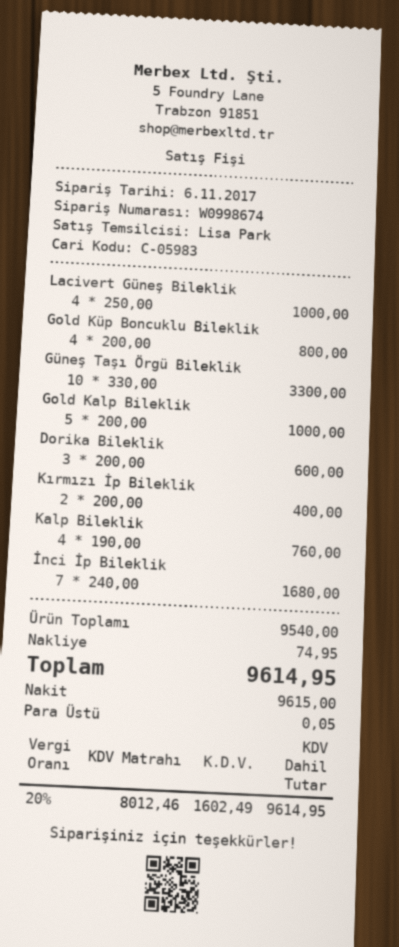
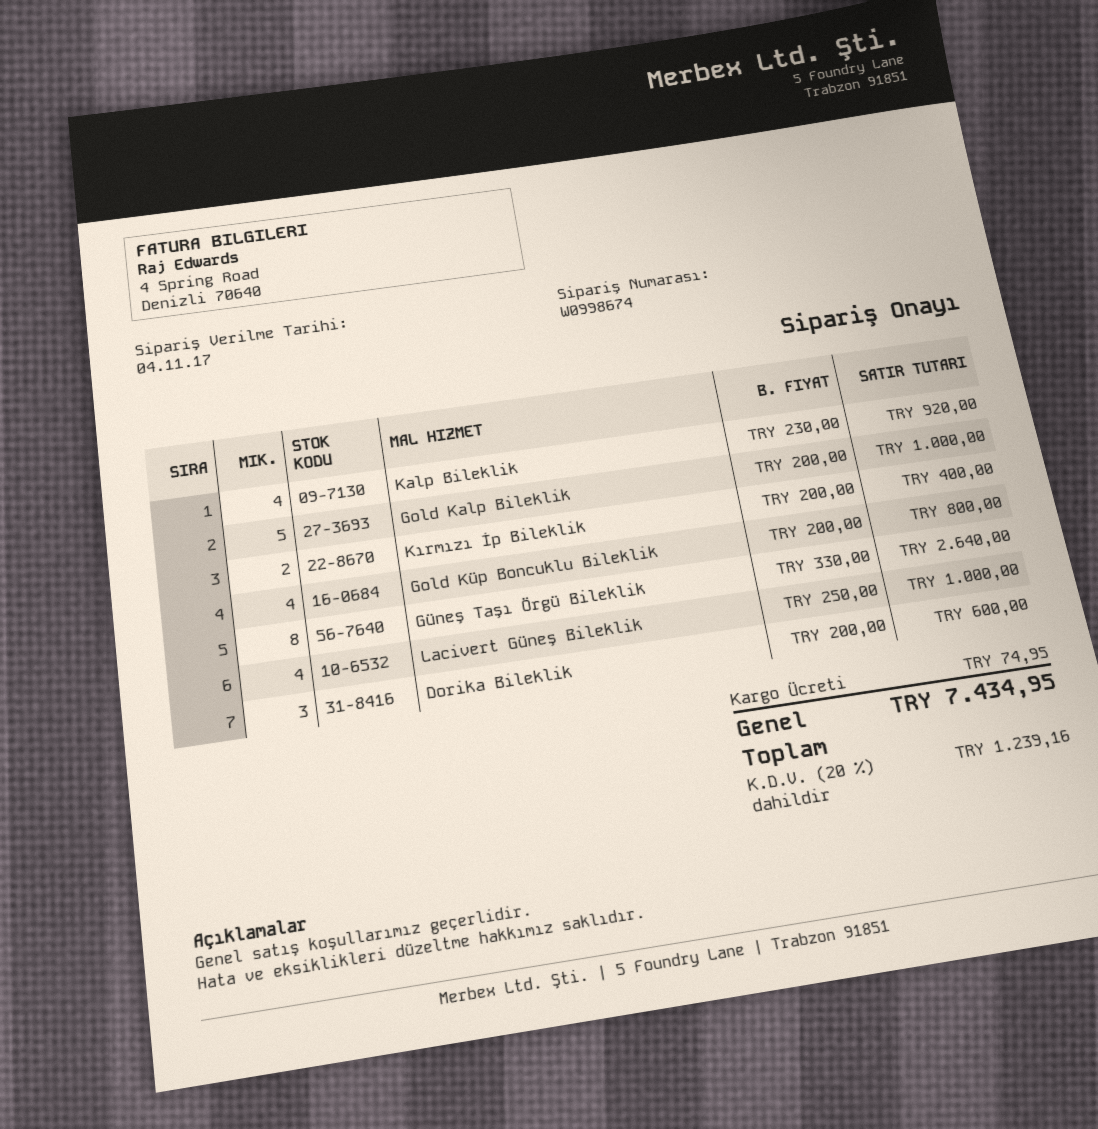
order date: 2017-11-06 -> 2017-11-04
Güneş Taşı Örgü Bileklik: 10 x 330.00 = 3300.00 -> 8 x 330.00 = 2640.00
Kalp Bileklik: 4 x 190.00 = 760.00 -> 4 x 230.00 = 920.00
İnci İp Bileklik: 7 x 240.00 = 1680.00 -> none
tax: 20% = 1602.49 -> 20% = 1239.16
total: 9614.95 -> 7434.95

